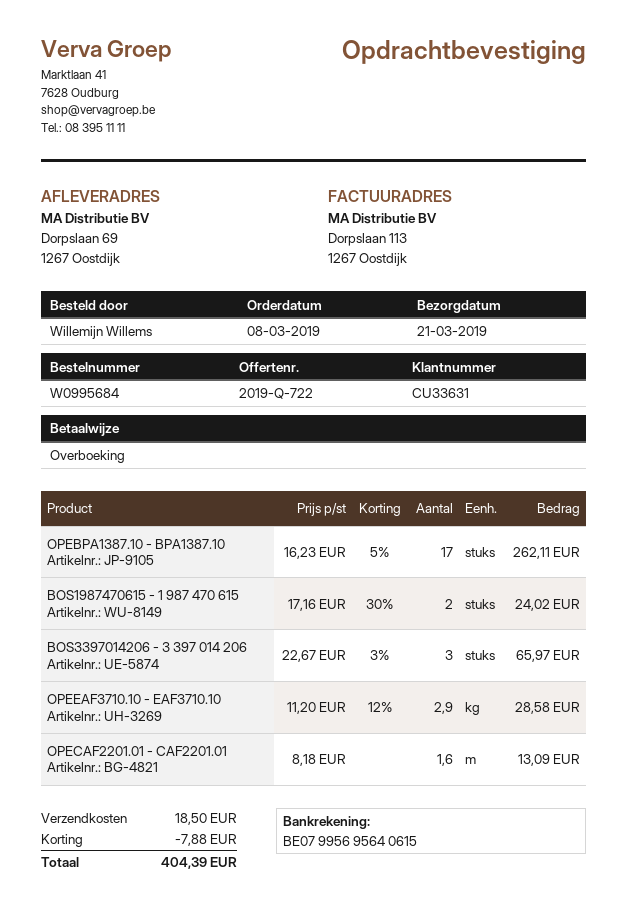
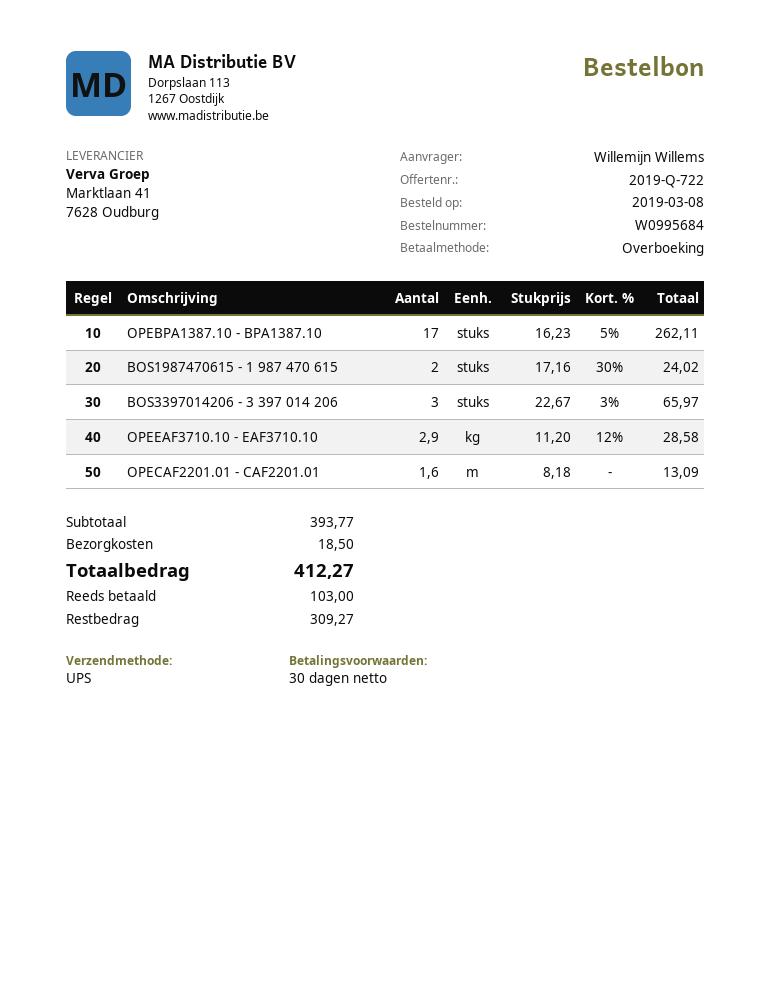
discount: 7.88 -> none
total: 404.39 -> 412.27

